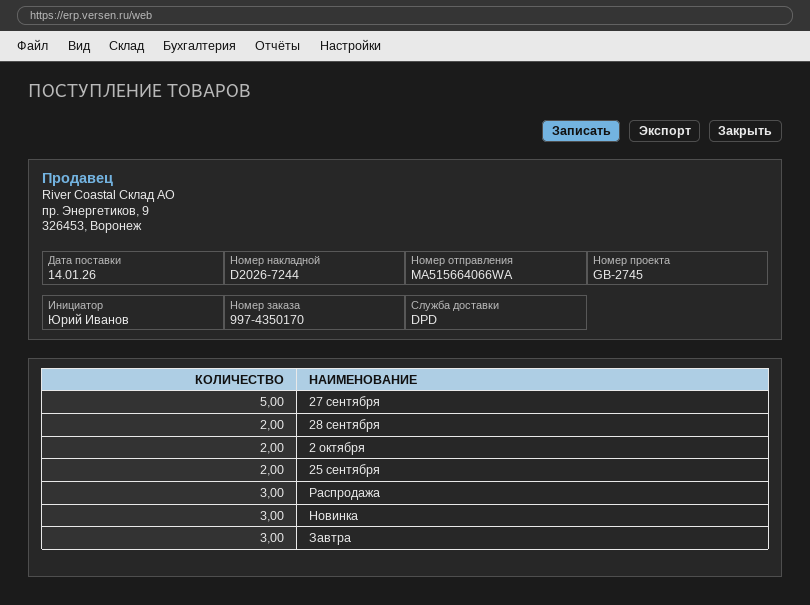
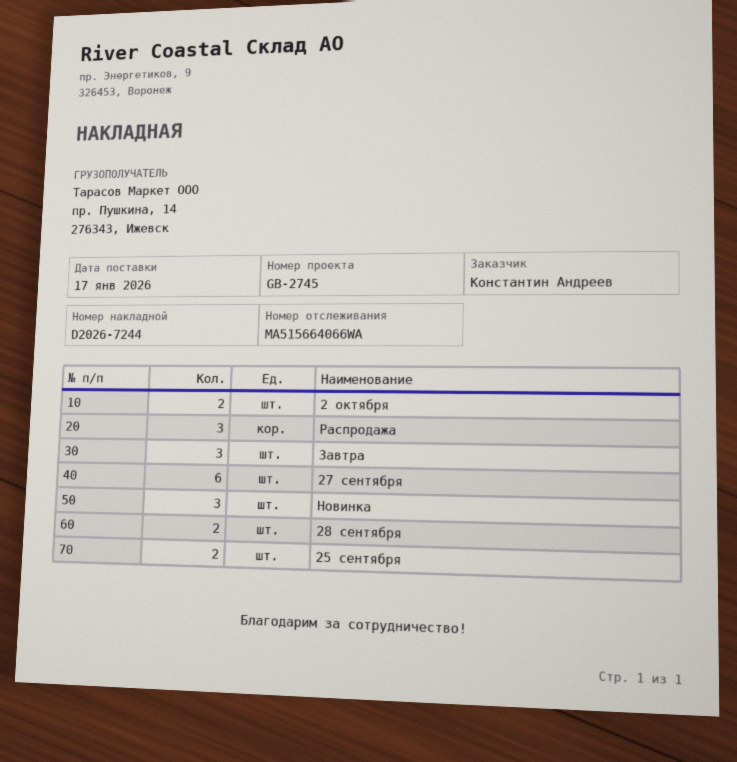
delivery date: 2026-01-14 -> 2026-01-17
ordered by: Юрий Иванов -> Константин Андреев
27 сентября: 5 -> 6

